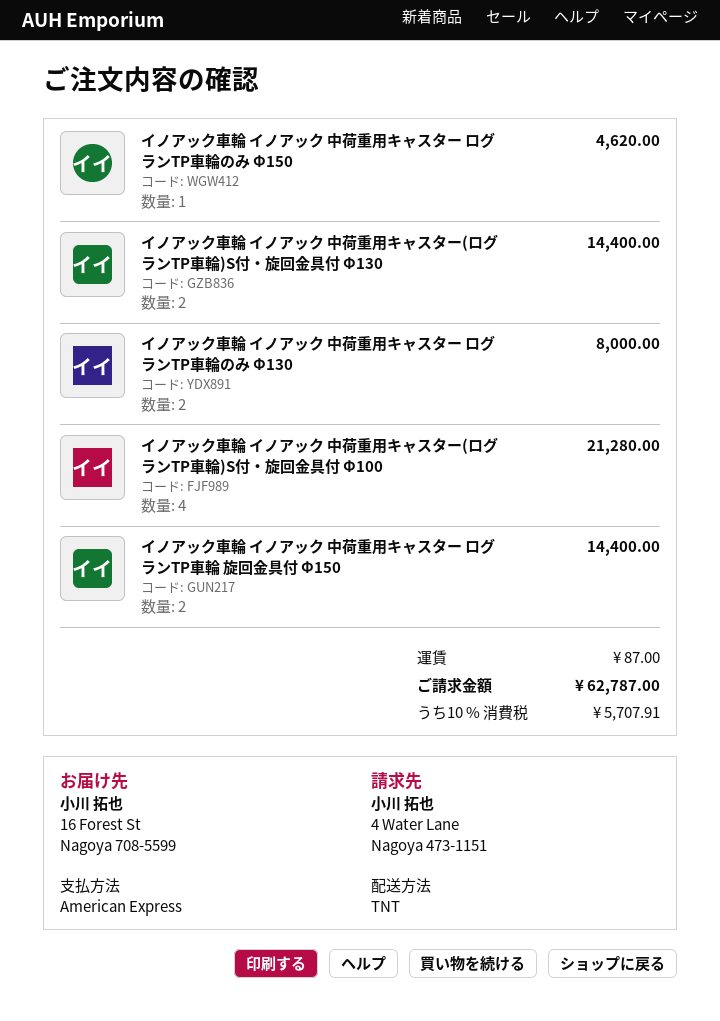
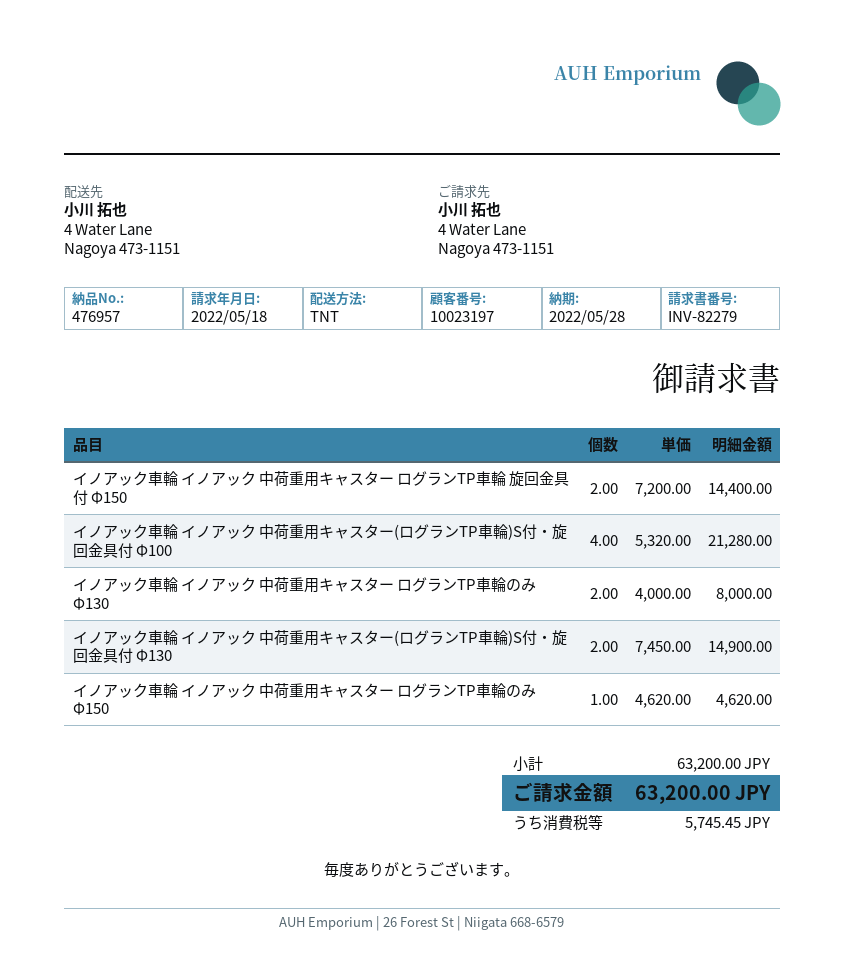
ship to: 16 Forest St, Nagoya 708-5599 -> 4 Water Lane, Nagoya 473-1151
イノアック車輪 イノアック 中荷重用キャスター(ログランTP車輪)S付・旋回金具付 Φ130: 2 for 14400.00 -> 2 for 14900.00
shipping: 87.00 -> none
tax: 5707.91 -> 5745.45
total: 62787.00 -> 63200.00

